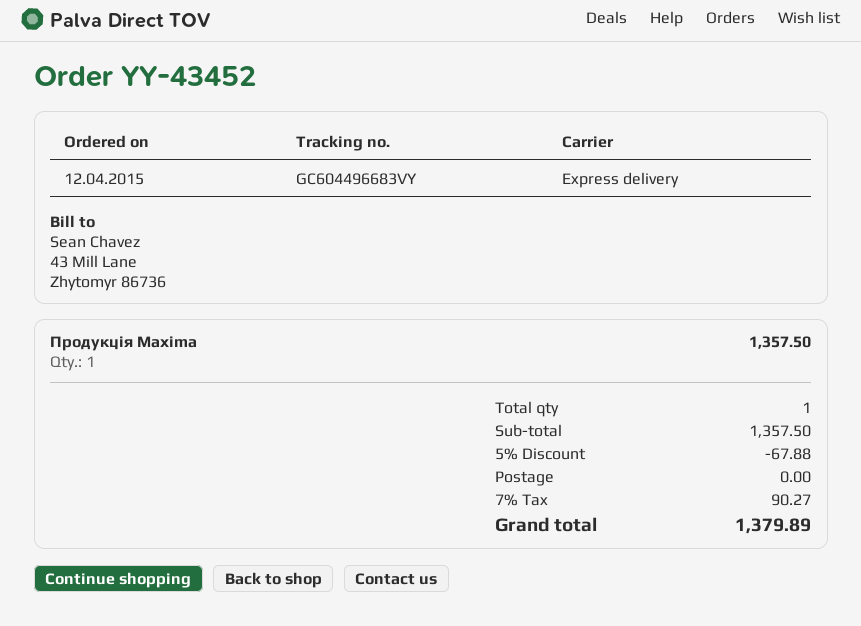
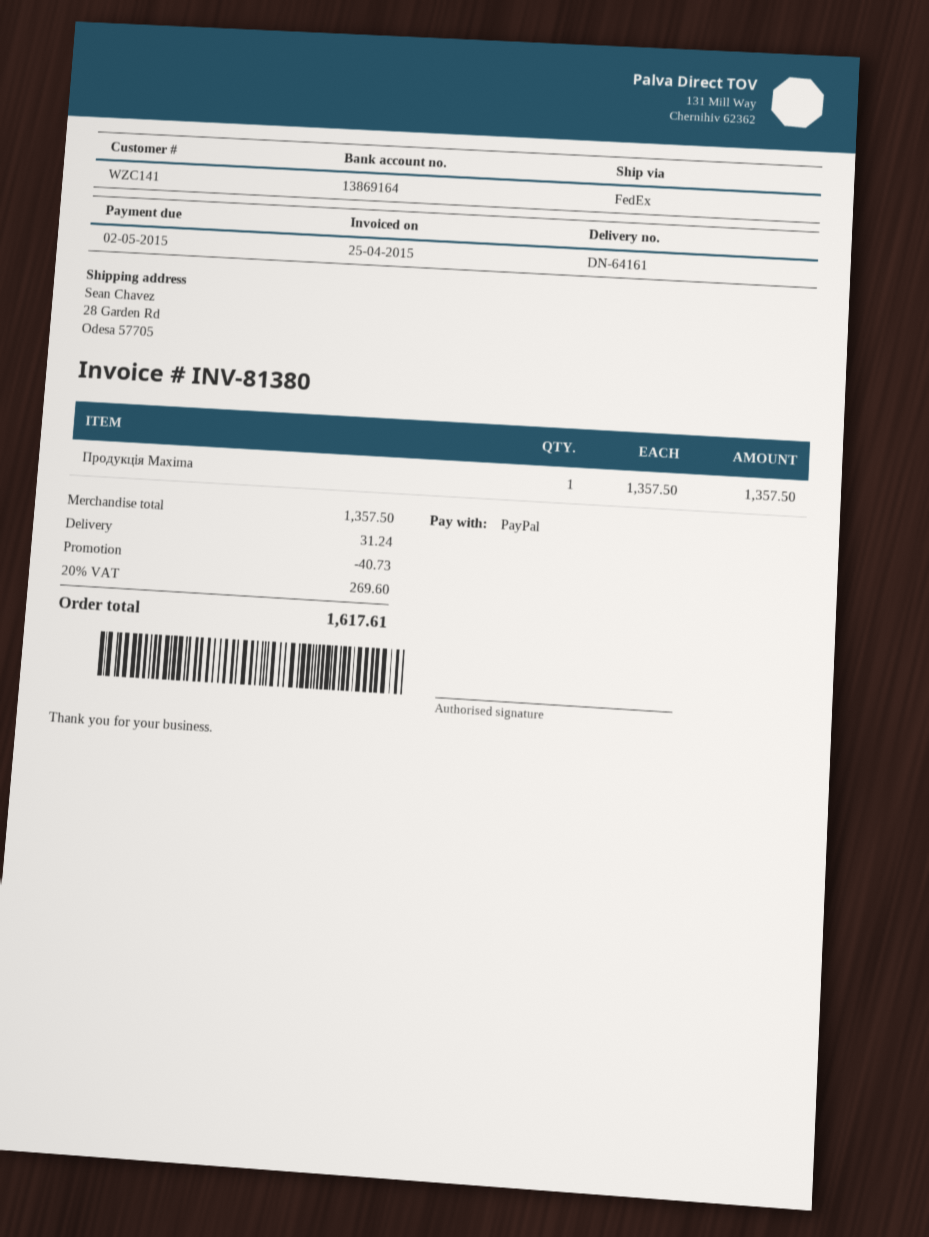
shipping method: express -> FedEx
discount: 67.88 -> 40.73
shipping: 0.00 -> 31.24
tax: 7% = 90.27 -> 20% = 269.60
total: 1379.89 -> 1617.61

